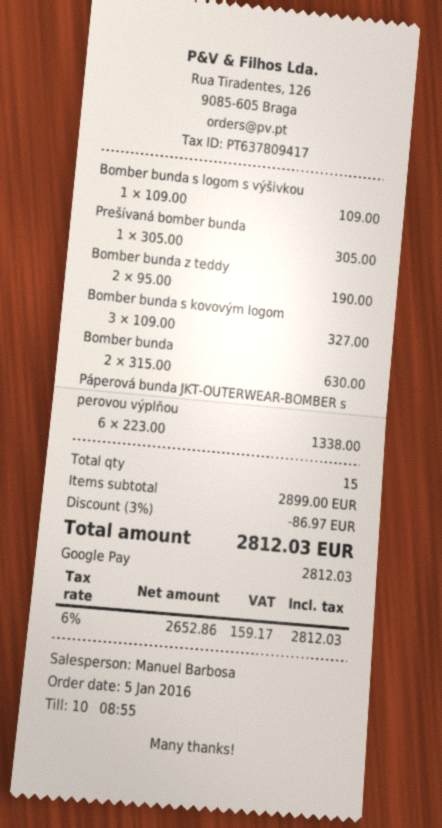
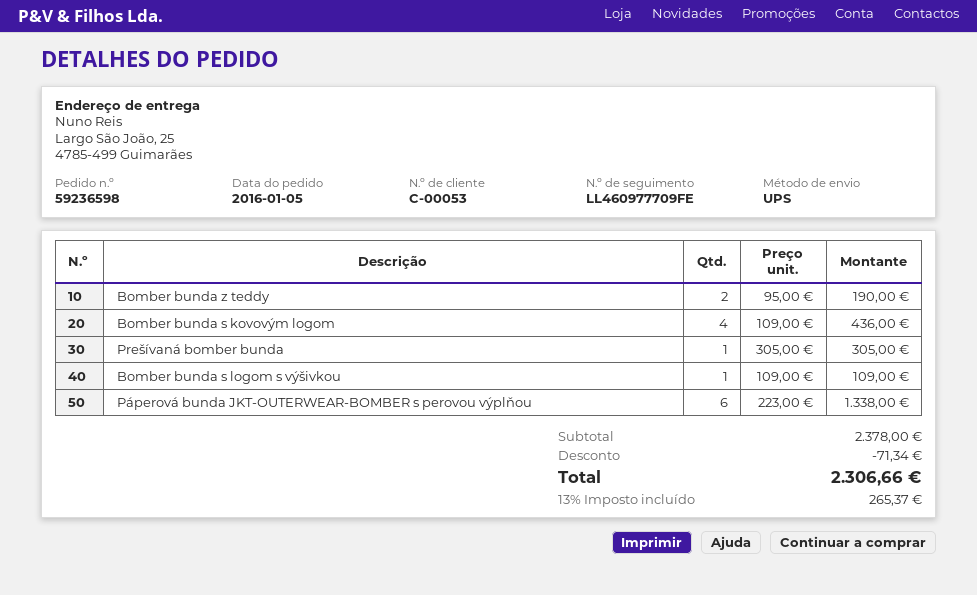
Bomber bunda s kovovým logom: 3 x 109.00 = 327.00 -> 4 x 109.00 = 436.00
Bomber bunda: 2 x 315.00 = 630.00 -> none
subtotal: 2899.00 -> 2378.00
discount: 86.97 -> 71.34
tax: 6% = 159.17 -> 13% = 265.37
total: 2812.03 -> 2306.66

